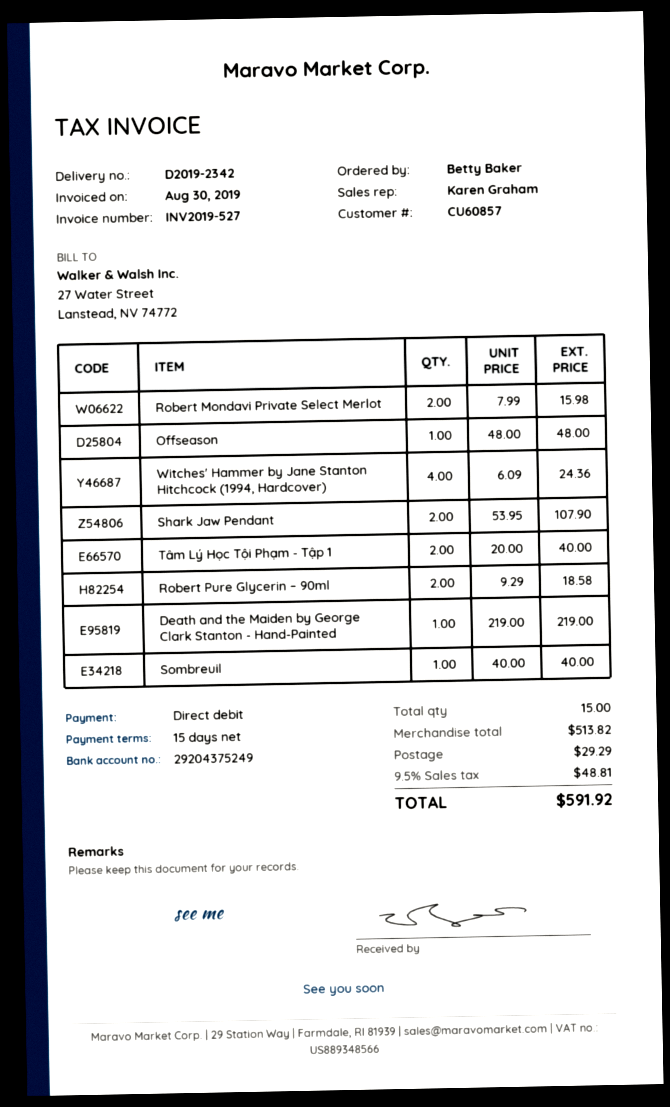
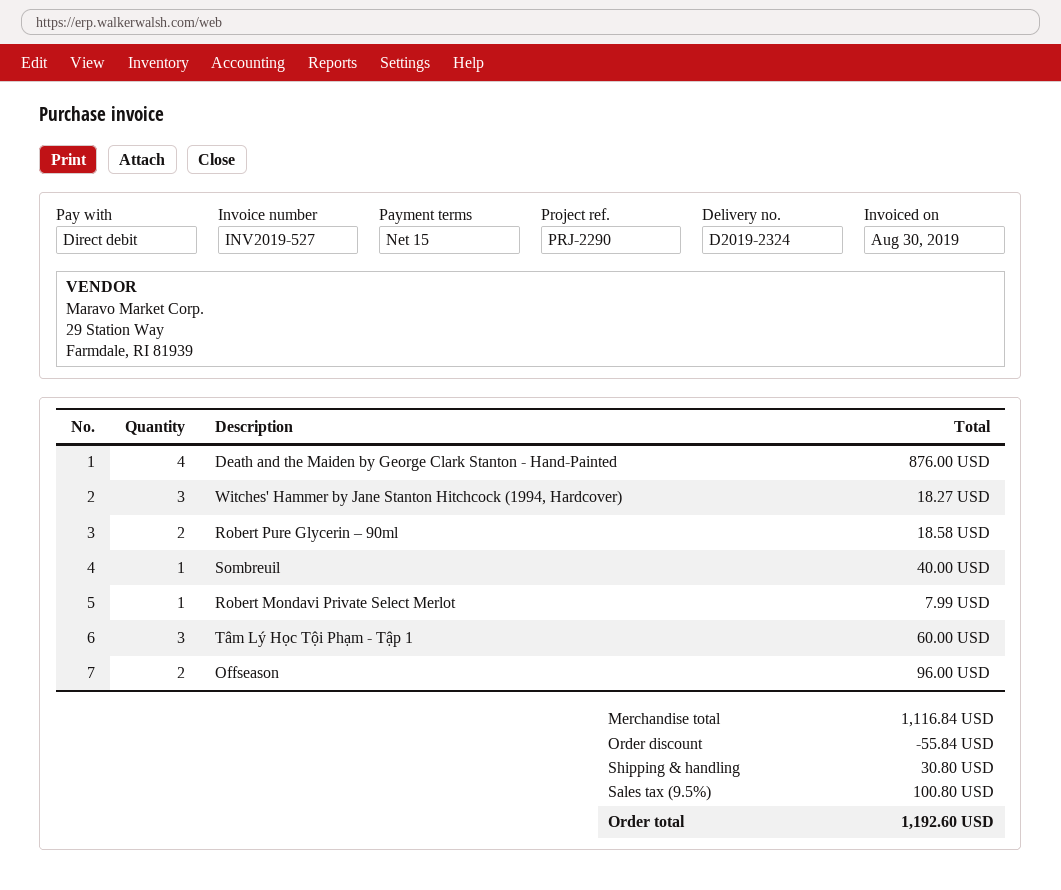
delivery note number: D2019-2342 -> D2019-2324
Robert Mondavi Private Select Merlot: 2 for 15.98 -> 1 for 7.99
Offseason: 1 for 48.00 -> 2 for 96.00
Witches' Hammer by Jane Stanton Hitchcock (1994, Hardcover): 4 for 24.36 -> 3 for 18.27
Shark Jaw Pendant: 2 for 107.90 -> none
Tâm Lý Học Tội Phạm - Tập 1: 2 for 40.00 -> 3 for 60.00
Death and the Maiden by George Clark Stanton - Hand-Painted: 1 for 219.00 -> 4 for 876.00
subtotal: 513.82 -> 1116.84
discount: none -> 55.84
shipping: 29.29 -> 30.80
tax: 9.5% = 48.81 -> 9.5% = 100.80
total: 591.92 -> 1192.60

